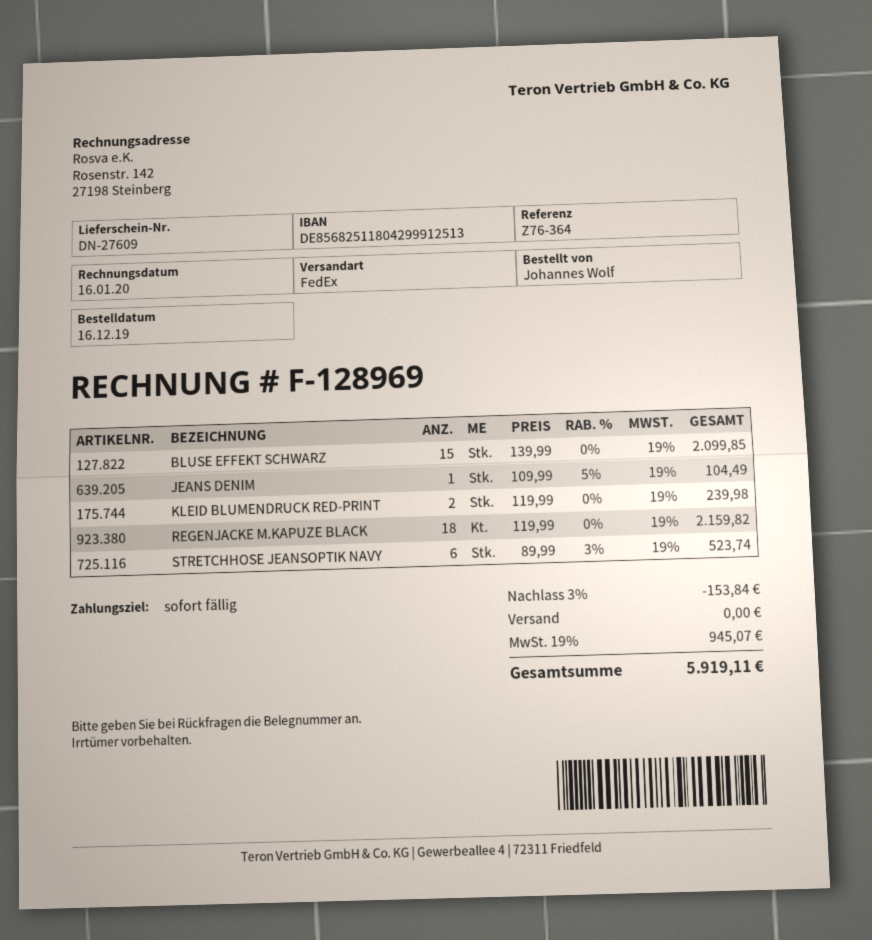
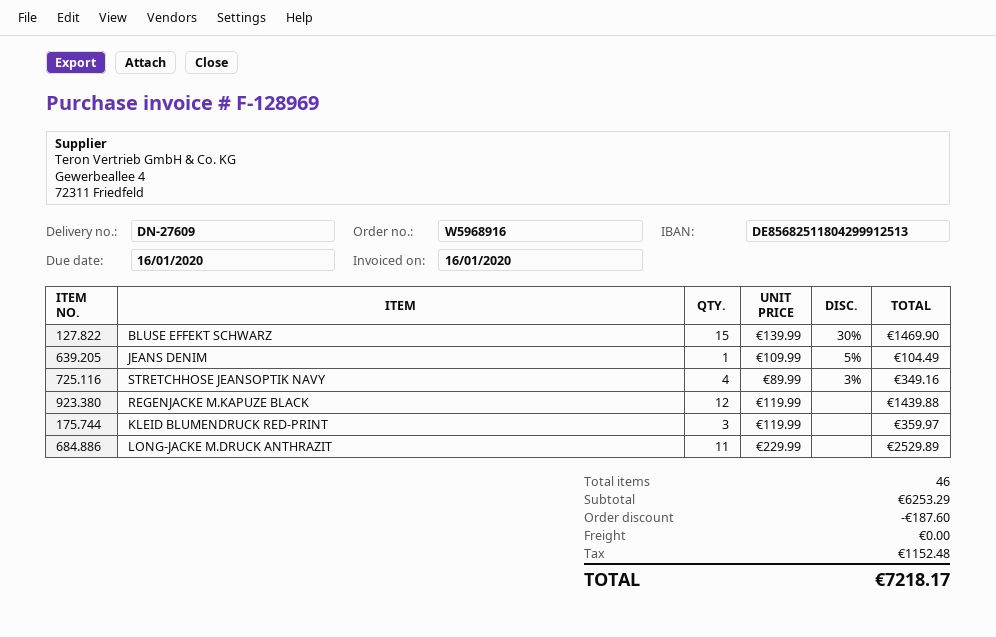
BLUSE EFFEKT SCHWARZ: 15 x 139.99 = 2099.85 -> 15 x 139.99 - 30% = 1469.90
KLEID BLUMENDRUCK RED-PRINT: 2 x 119.99 = 239.98 -> 3 x 119.99 = 359.97
REGENJACKE M.KAPUZE BLACK: 18 x 119.99 = 2159.82 -> 12 x 119.99 = 1439.88
STRETCHHOSE JEANSOPTIK NAVY: 6 x 89.99 - 3% = 523.74 -> 4 x 89.99 - 3% = 349.16
LONG-JACKE M.DRUCK ANTHRAZIT: none -> 11 x 229.99 = 2529.89
discount: 153.84 -> 187.60
tax: 945.07 -> 1152.48
total: 5919.11 -> 7218.17

